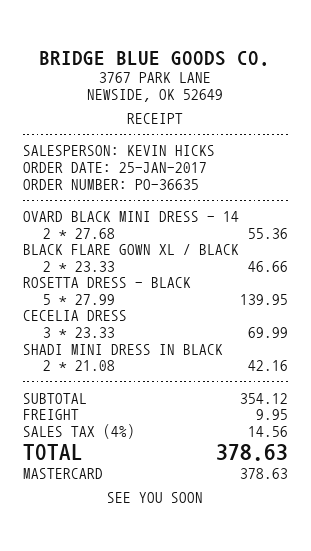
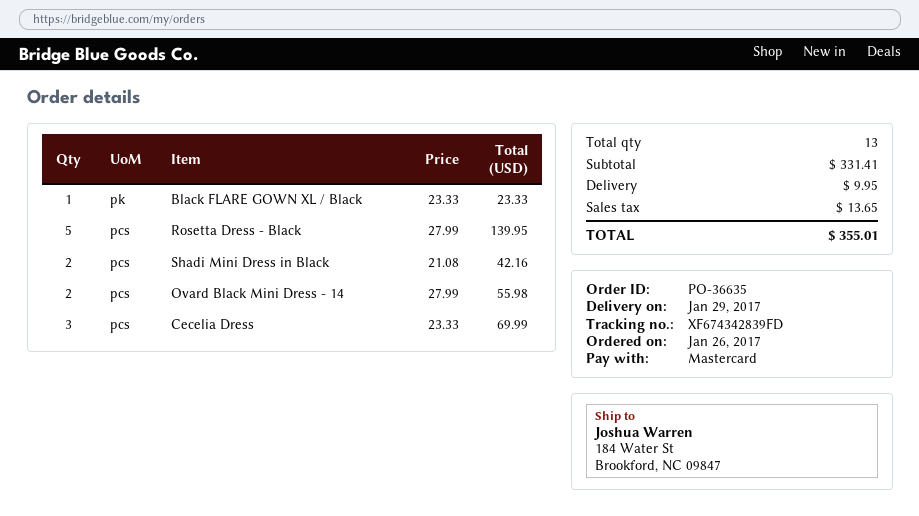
order date: 2017-01-25 -> 2017-01-26
OVARD BLACK MINI DRESS - 14: 2 x 27.68 = 55.36 -> 2 x 27.99 = 55.98
BLACK FLARE GOWN XL / BLACK: 2 x 23.33 = 46.66 -> 1 x 23.33 = 23.33
subtotal: 354.12 -> 331.41
tax: 14.56 -> 13.65
total: 378.63 -> 355.01

